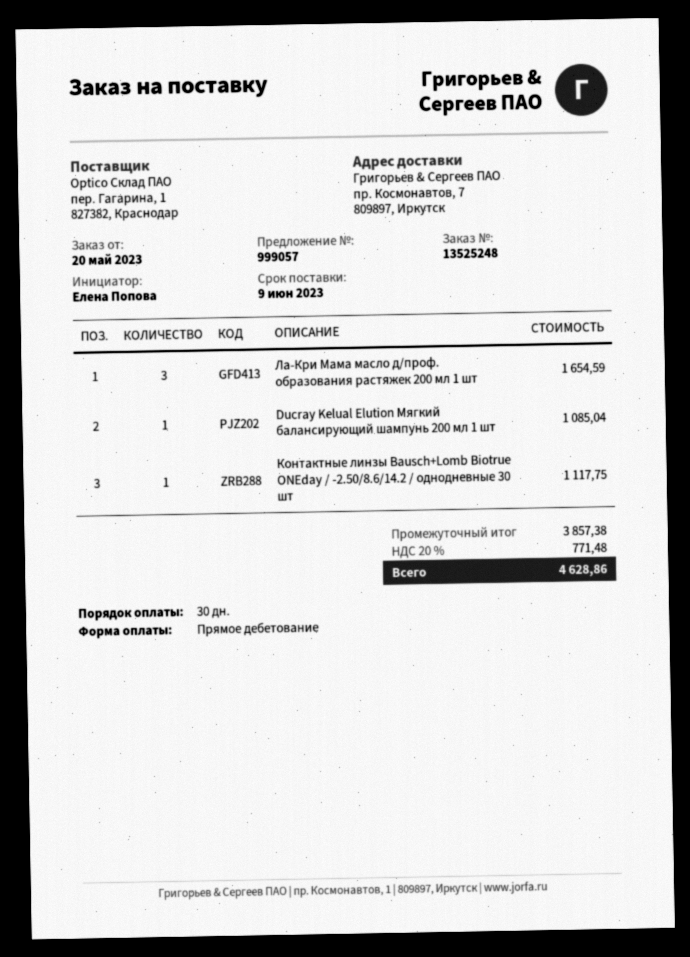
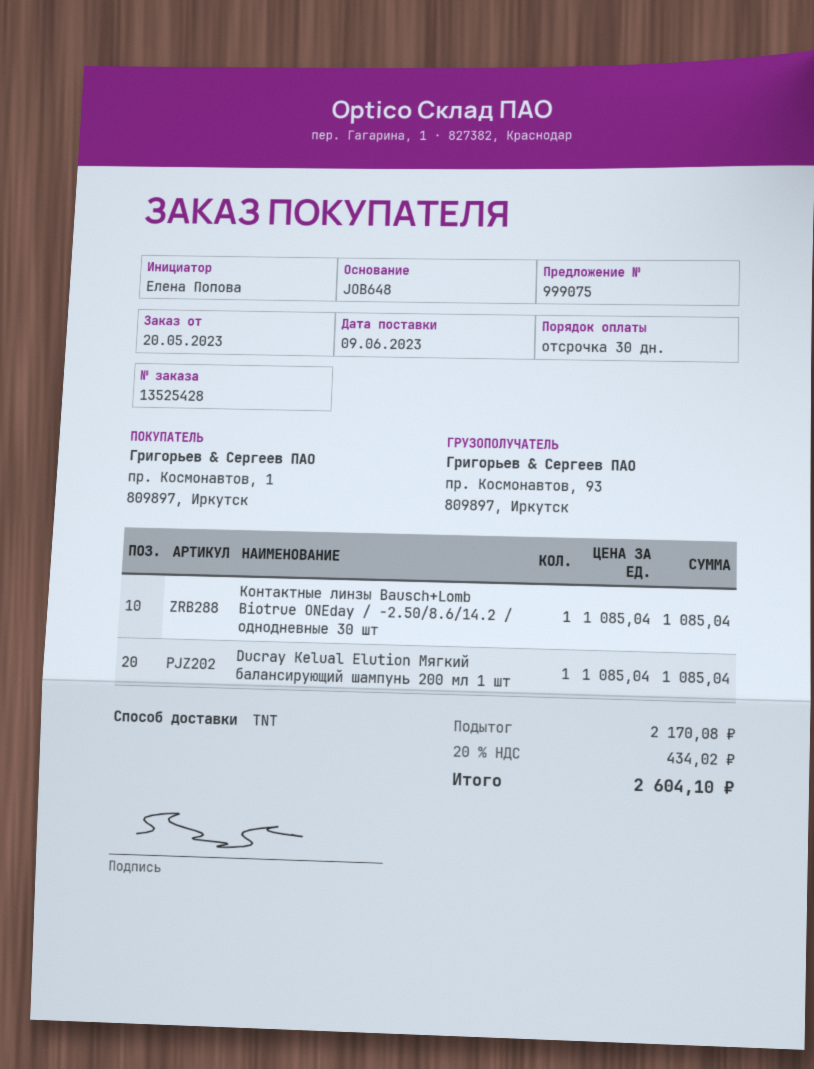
quote number: 999057 -> 999075
order number: 13525248 -> 13525428
ship to: пр. Космонавтов, 7, 809897, Иркутск -> пр. Космонавтов, 93, 809897, Иркутск
Ла-Кри Мама масло д/проф. образования растяжек 200 мл 1 шт: 3 for 1654.59 -> none
Контактные линзы Bausch+Lomb Biotrue ONEday / -2.50/8.6/14.2 / однодневные 30 шт: 1 for 1117.75 -> 1 for 1085.04
subtotal: 3857.38 -> 2170.08
tax: 20% = 771.48 -> 20% = 434.02
total: 4628.86 -> 2604.10

